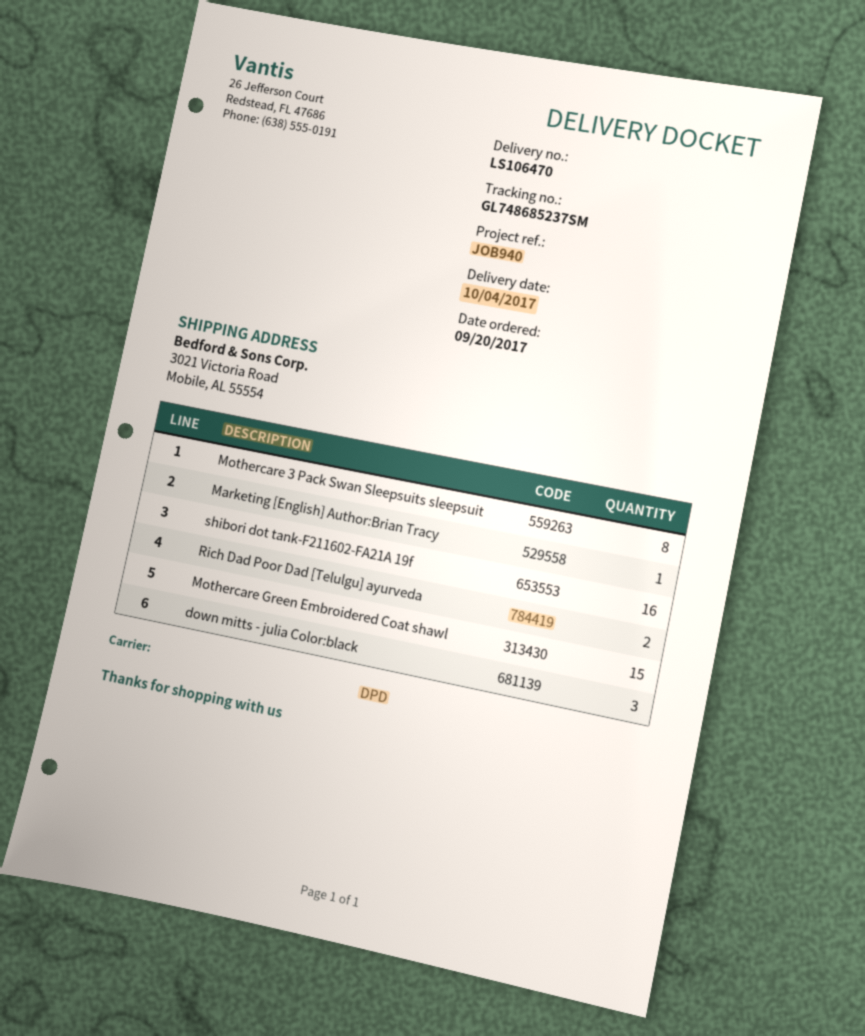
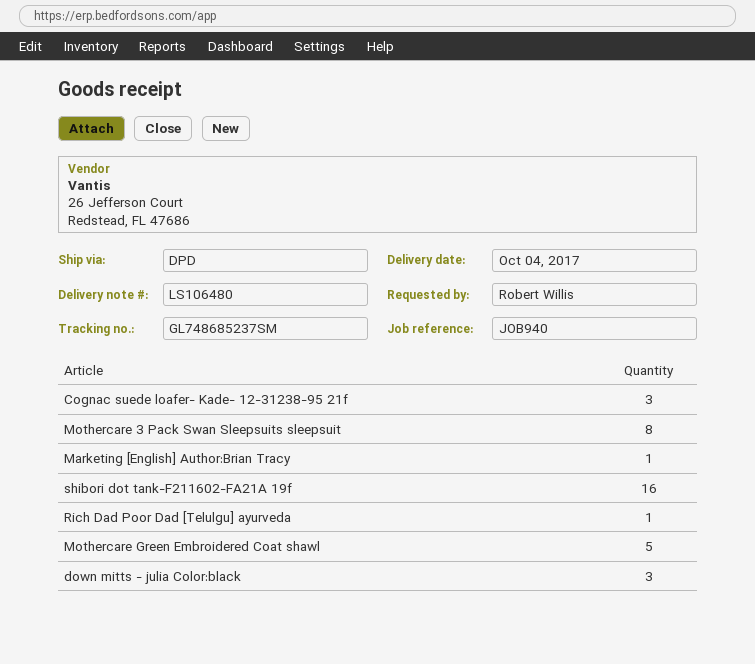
delivery note number: LS106470 -> LS106480
Rich Dad Poor Dad [Telulgu] ayurveda: 2 -> 1
Mothercare Green Embroidered Coat shawl: 15 -> 5
Cognac suede loafer- Kade- 12-31238-95 21f: none -> 3

